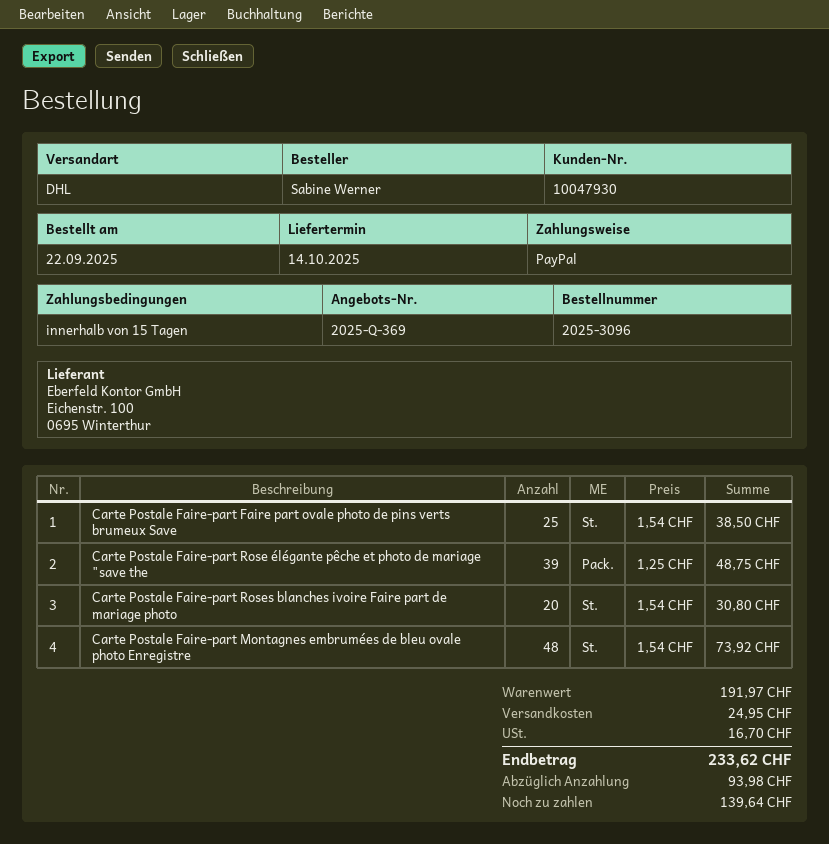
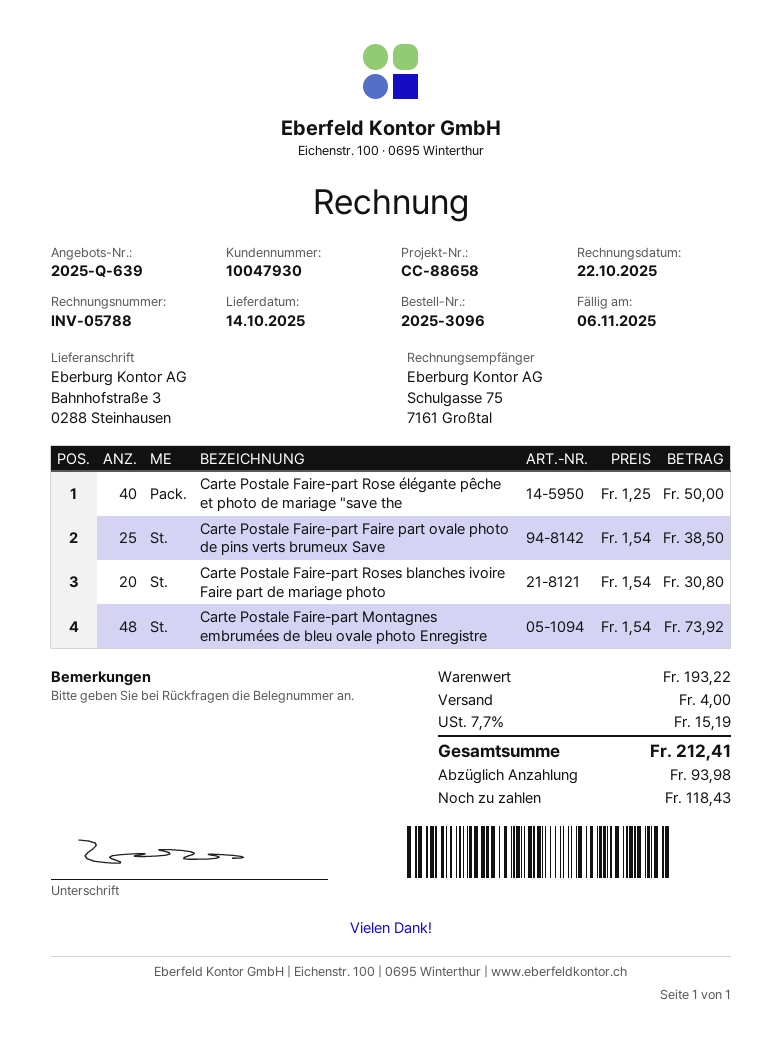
quote number: 2025-Q-369 -> 2025-Q-639
Carte Postale Faire-part Rose élégante pêche et photo de mariage "save the: 39 x 1.25 = 48.75 -> 40 x 1.25 = 50.00
subtotal: 191.97 -> 193.22
shipping: 24.95 -> 4.00
tax: 16.70 -> 15.19
total: 233.62 -> 212.41
balance: 139.64 -> 118.43

